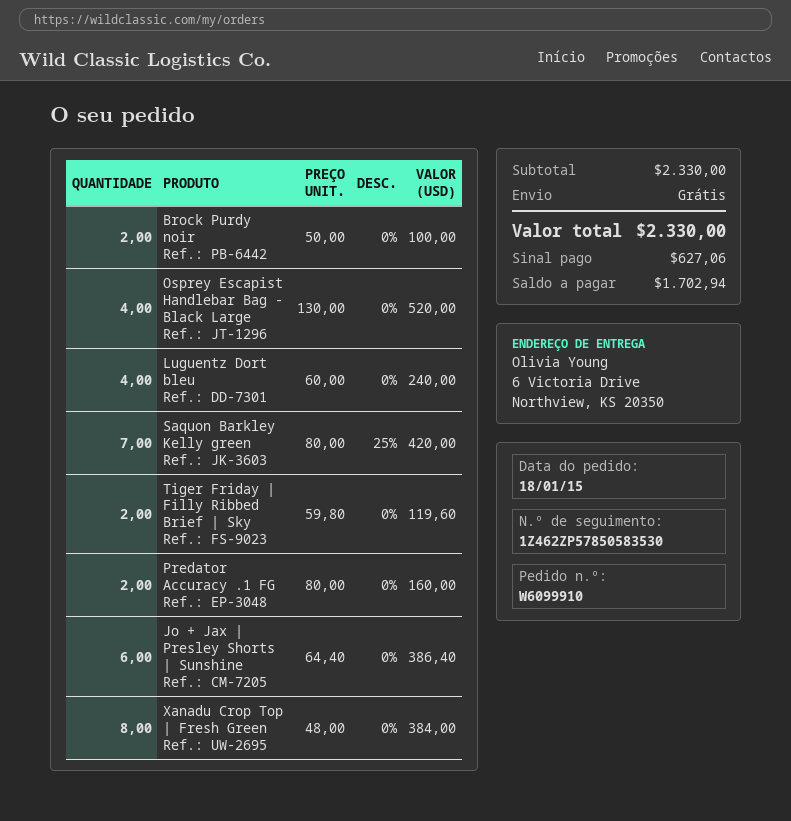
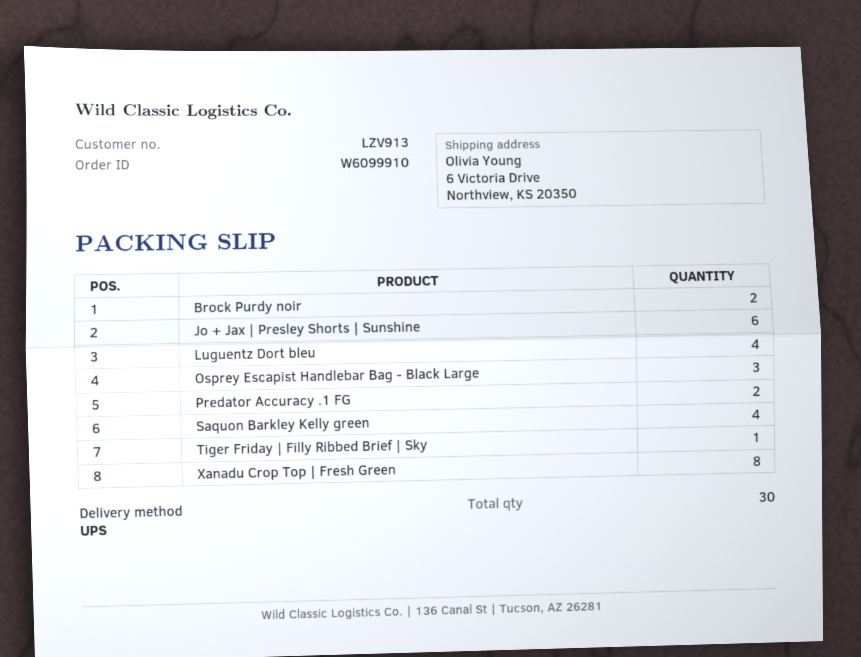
Osprey Escapist Handlebar Bag - Black Large: 4 -> 3
Saquon Barkley Kelly green: 7 -> 4
Tiger Friday | Filly Ribbed Brief | Sky: 2 -> 1

